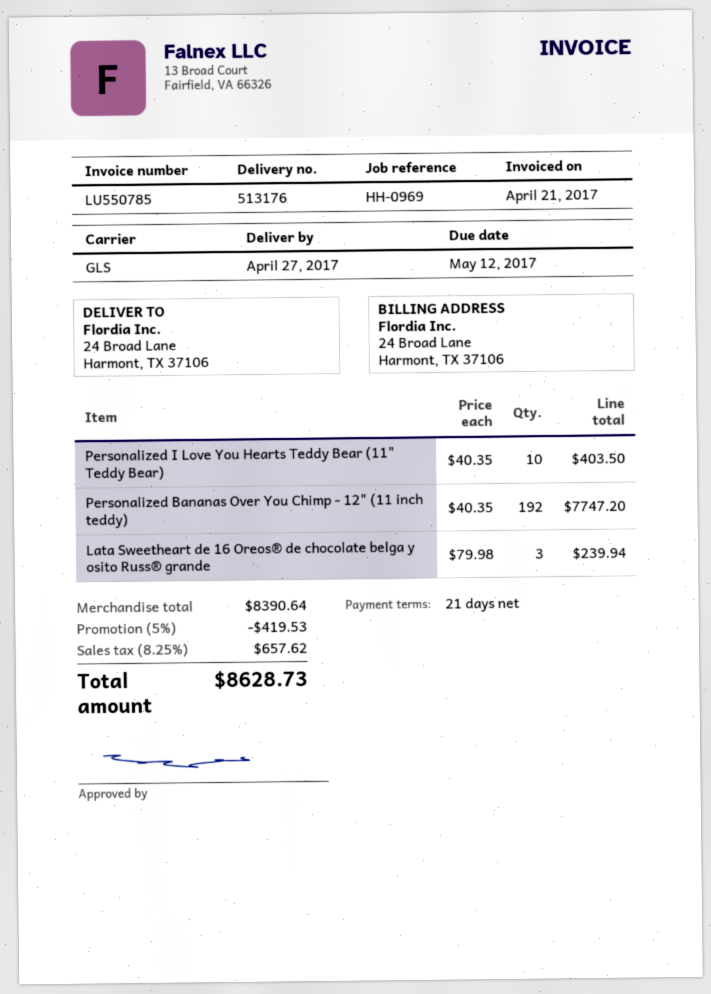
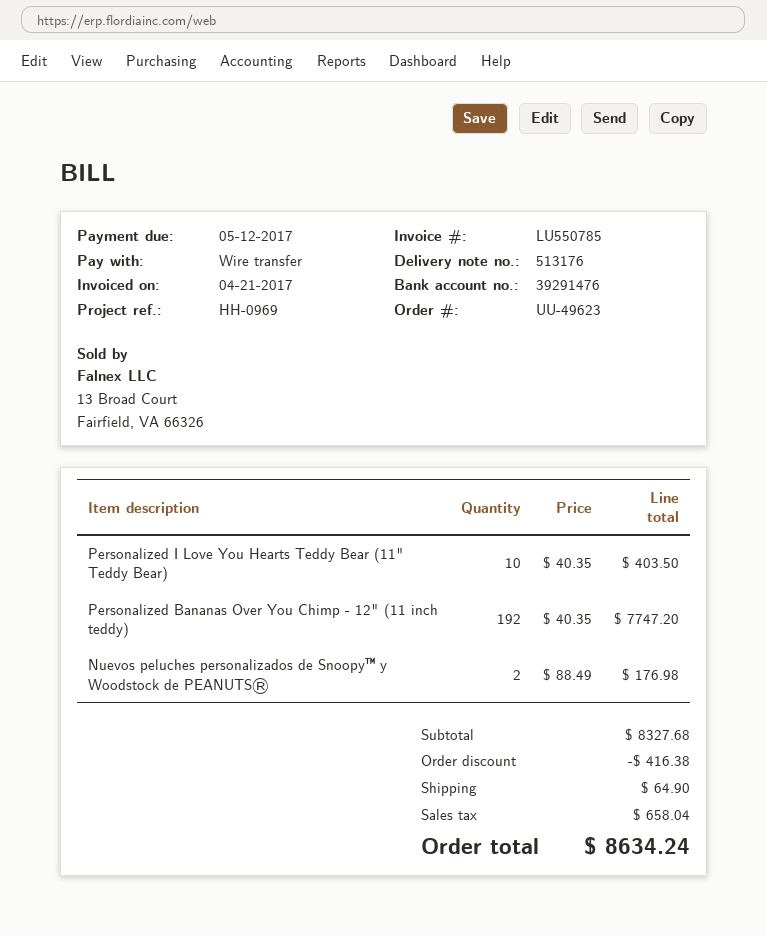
Lata Sweetheart de 16 Oreos® de chocolate belga y osito Russ® grande: 3 x 79.98 = 239.94 -> none
Nuevos peluches personalizados de Snoopy™ y Woodstock de PEANUTS®: none -> 2 x 88.49 = 176.98
subtotal: 8390.64 -> 8327.68
discount: 419.53 -> 416.38
shipping: none -> 64.90
tax: 657.62 -> 658.04
total: 8628.73 -> 8634.24

